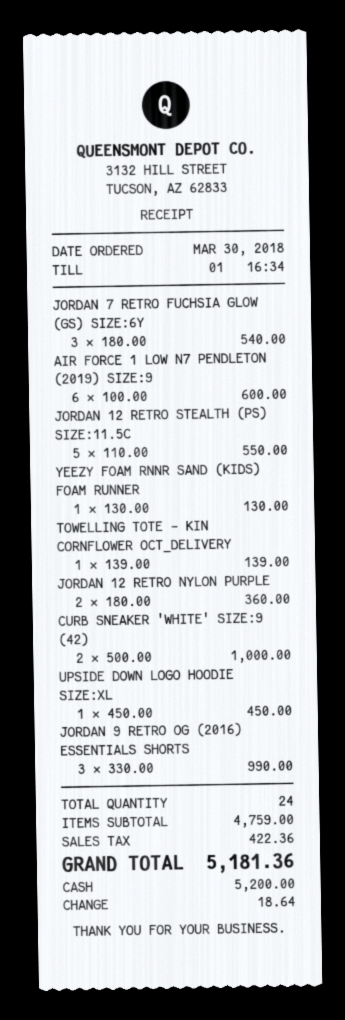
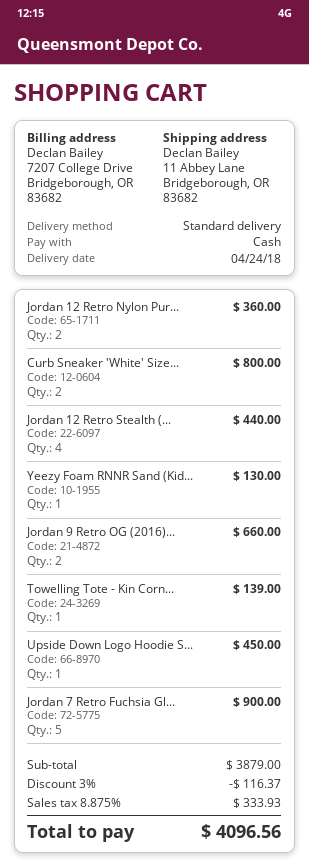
JORDAN 7 RETRO FUCHSIA GLOW (GS) SIZE:6Y: 3 for 540.00 -> 5 for 900.00
AIR FORCE 1 LOW N7 PENDLETON (2019) SIZE:9: 6 for 600.00 -> none
JORDAN 12 RETRO STEALTH (PS) SIZE:11.5C: 5 for 550.00 -> 4 for 440.00
CURB SNEAKER 'WHITE' SIZE:9 (42): 2 for 1000.00 -> 2 for 800.00
JORDAN 9 RETRO OG (2016) ESSENTIALS SHORTS: 3 for 990.00 -> 2 for 660.00
subtotal: 4759.00 -> 3879.00
discount: none -> 3% = 116.37
tax: 422.36 -> 333.93
total: 5181.36 -> 4096.56

